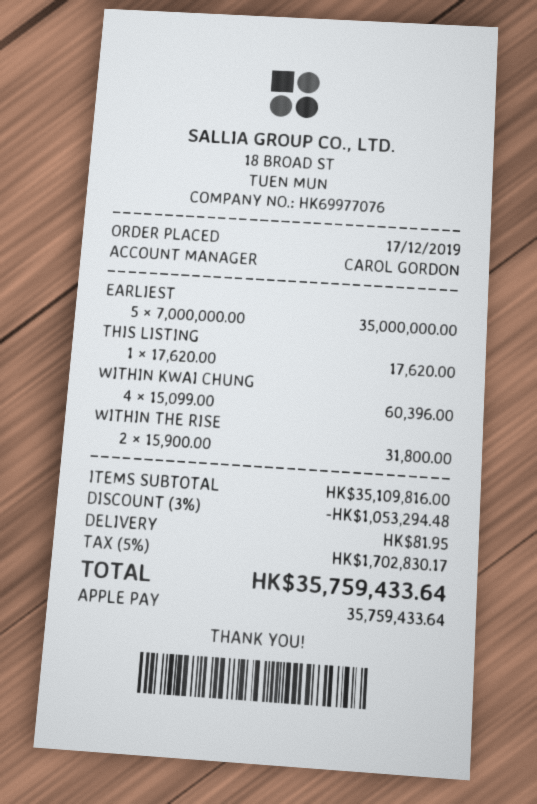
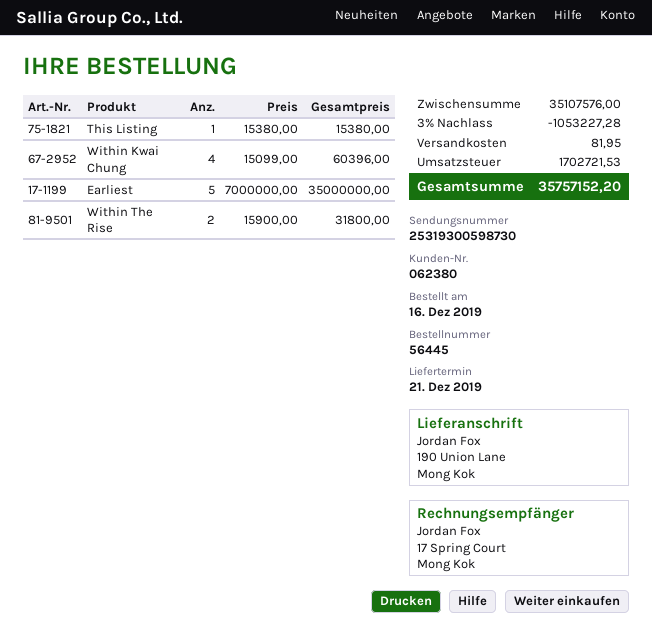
order date: 2019-12-17 -> 2019-12-16
THIS LISTING: 1 x 17620.00 = 17620.00 -> 1 x 15380.00 = 15380.00
subtotal: 35109816.00 -> 35107576.00
discount: 3% = 1053294.48 -> 3% = 1053227.28
tax: 1702830.17 -> 1702721.53
total: 35759433.64 -> 35757152.20

